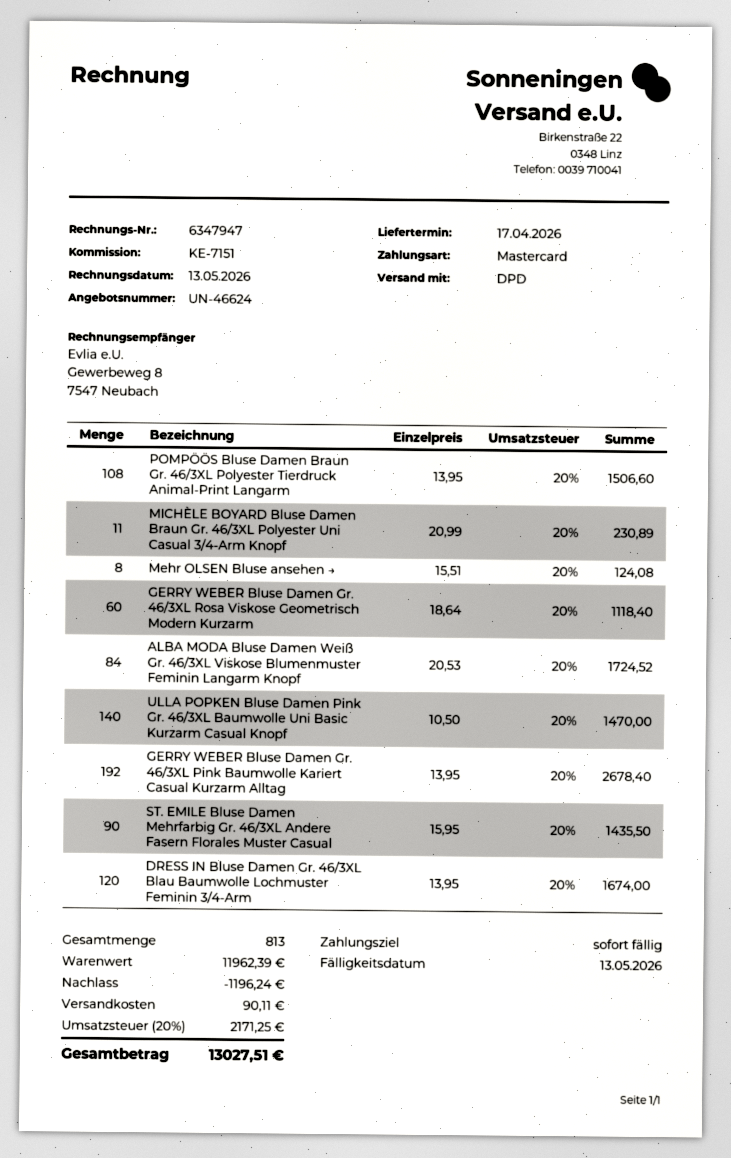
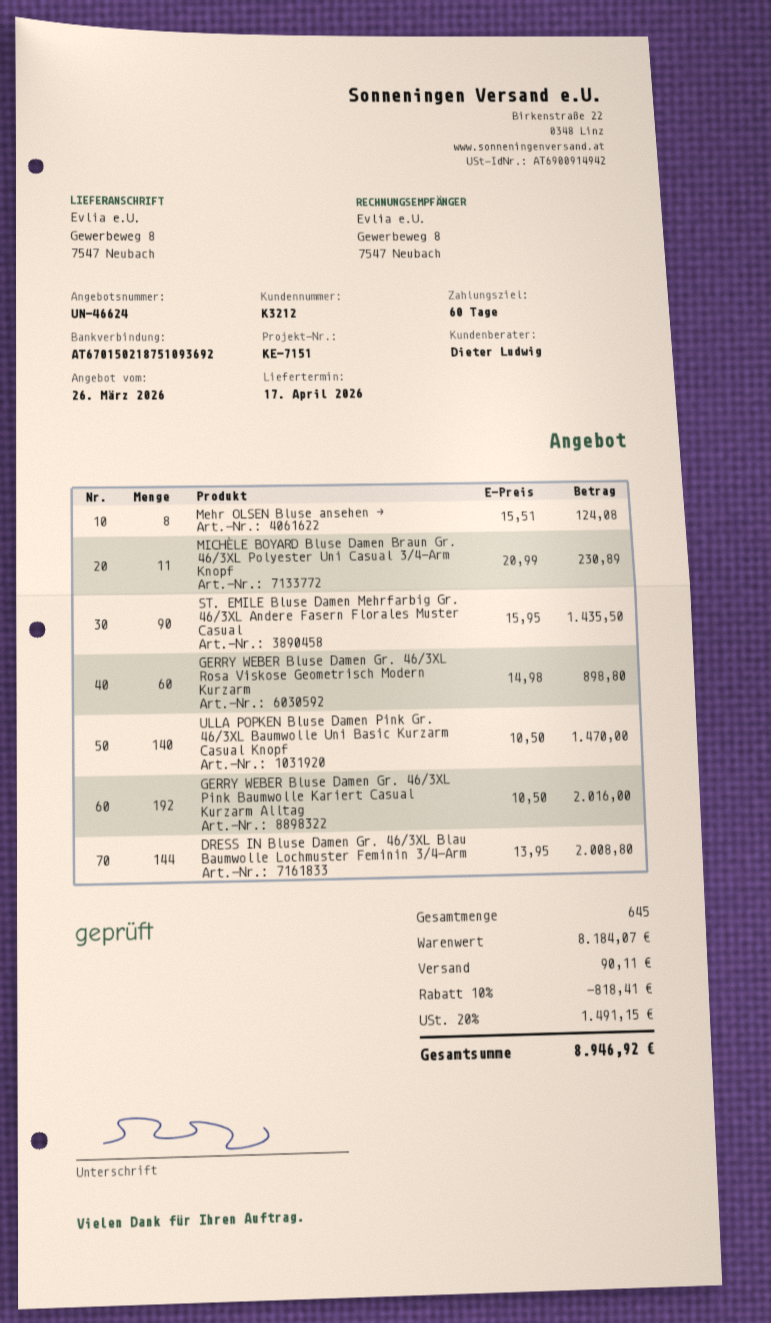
payment terms: on receipt -> 60 days
POMPÖÖS Bluse Damen Braun Gr. 46/3XL Polyester Tierdruck Animal-Print Langarm: 108 x 13.95 = 1506.60 -> none
GERRY WEBER Bluse Damen Gr. 46/3XL Rosa Viskose Geometrisch Modern Kurzarm: 60 x 18.64 = 1118.40 -> 60 x 14.98 = 898.80
ALBA MODA Bluse Damen Weiß Gr. 46/3XL Viskose Blumenmuster Feminin Langarm Knopf: 84 x 20.53 = 1724.52 -> none
GERRY WEBER Bluse Damen Gr. 46/3XL Pink Baumwolle Kariert Casual Kurzarm Alltag: 192 x 13.95 = 2678.40 -> 192 x 10.50 = 2016.00
DRESS IN Bluse Damen Gr. 46/3XL Blau Baumwolle Lochmuster Feminin 3/4-Arm: 120 x 13.95 = 1674.00 -> 144 x 13.95 = 2008.80
total quantity: 813 -> 645
subtotal: 11962.39 -> 8184.07
discount: 1196.24 -> 818.41
tax: 20% = 2171.25 -> 20% = 1491.15
total: 13027.51 -> 8946.92

